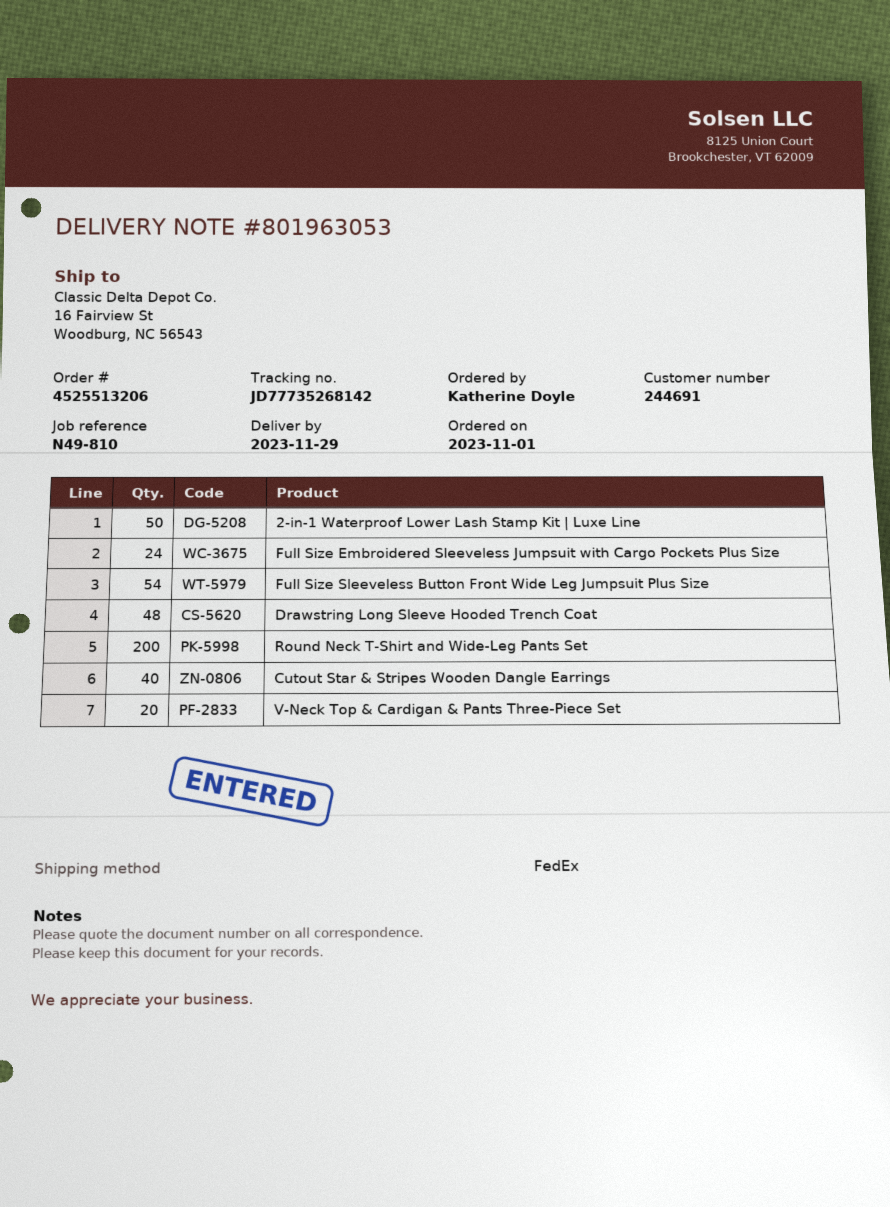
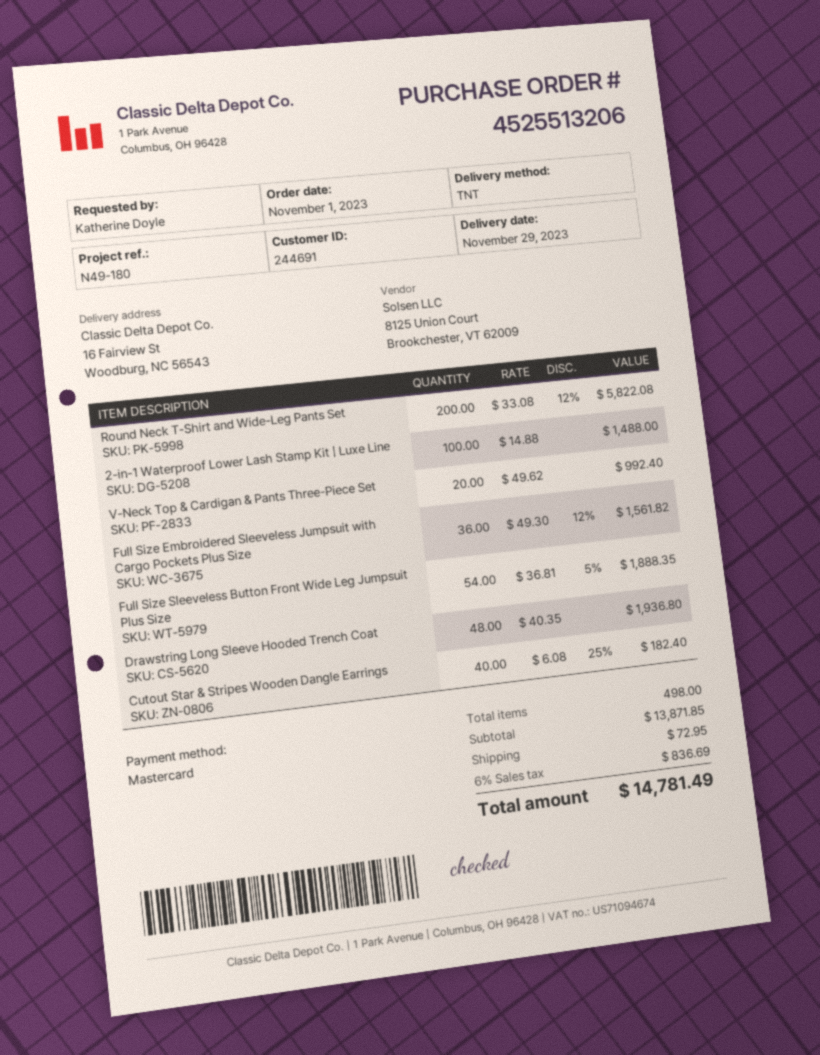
reference: N49-810 -> N49-180
shipping method: FedEx -> TNT
2-in-1 Waterproof Lower Lash Stamp Kit | Luxe Line: 50 -> 100
Full Size Embroidered Sleeveless Jumpsuit with Cargo Pockets Plus Size: 24 -> 36

